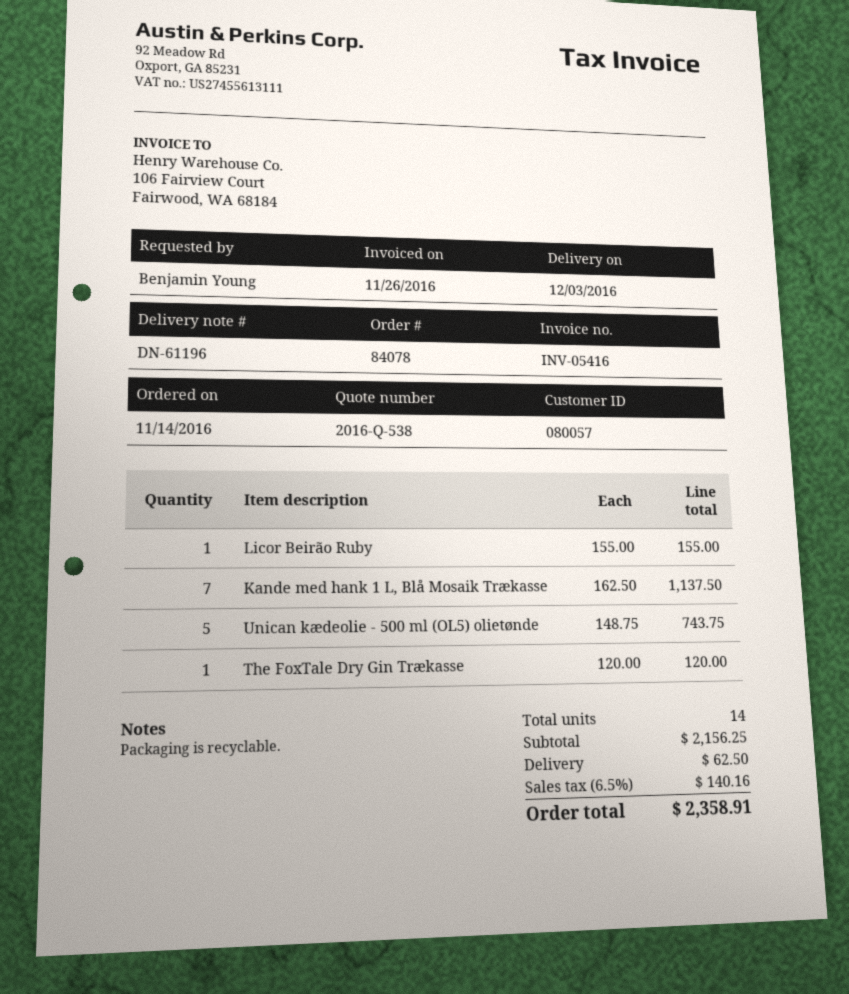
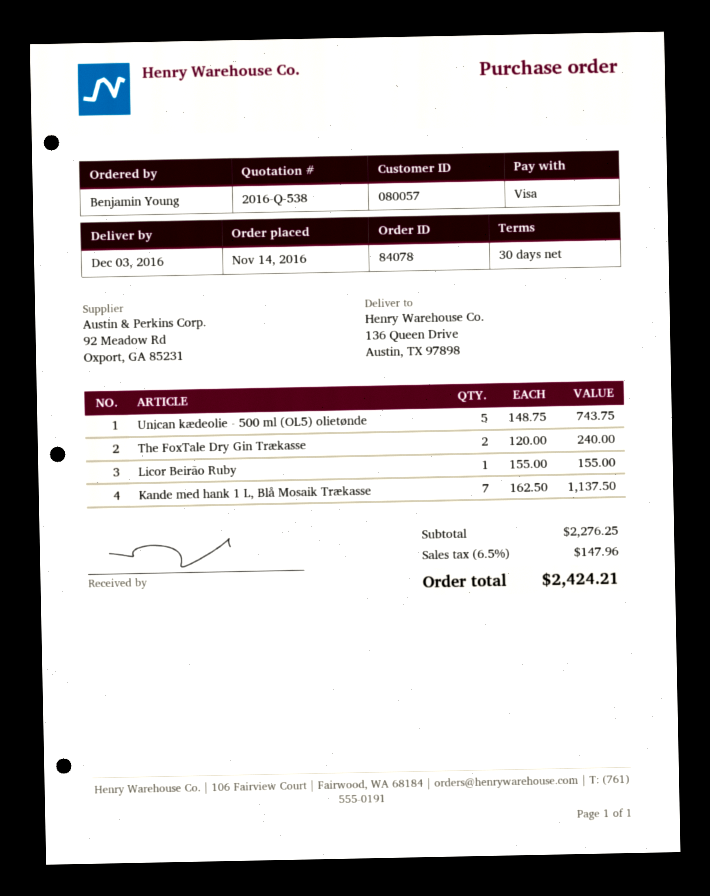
The FoxTale Dry Gin Trækasse: 1 x 120.00 = 120.00 -> 2 x 120.00 = 240.00
subtotal: 2156.25 -> 2276.25
shipping: 62.50 -> none
tax: 6.5% = 140.16 -> 6.5% = 147.96
total: 2358.91 -> 2424.21

